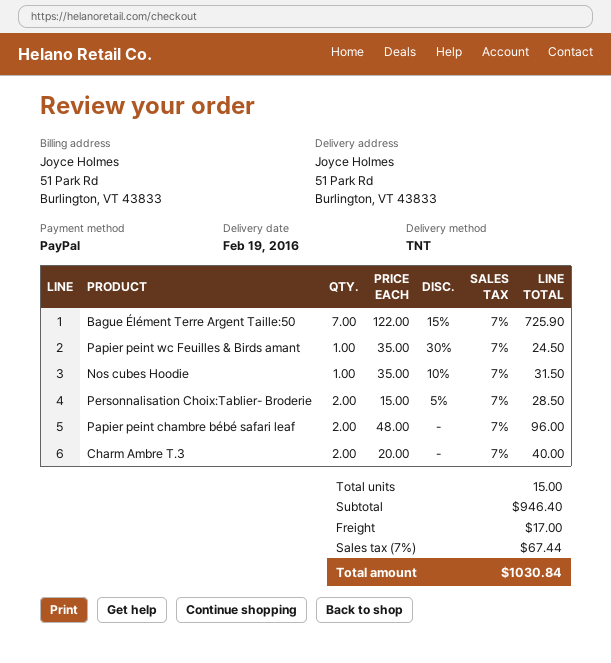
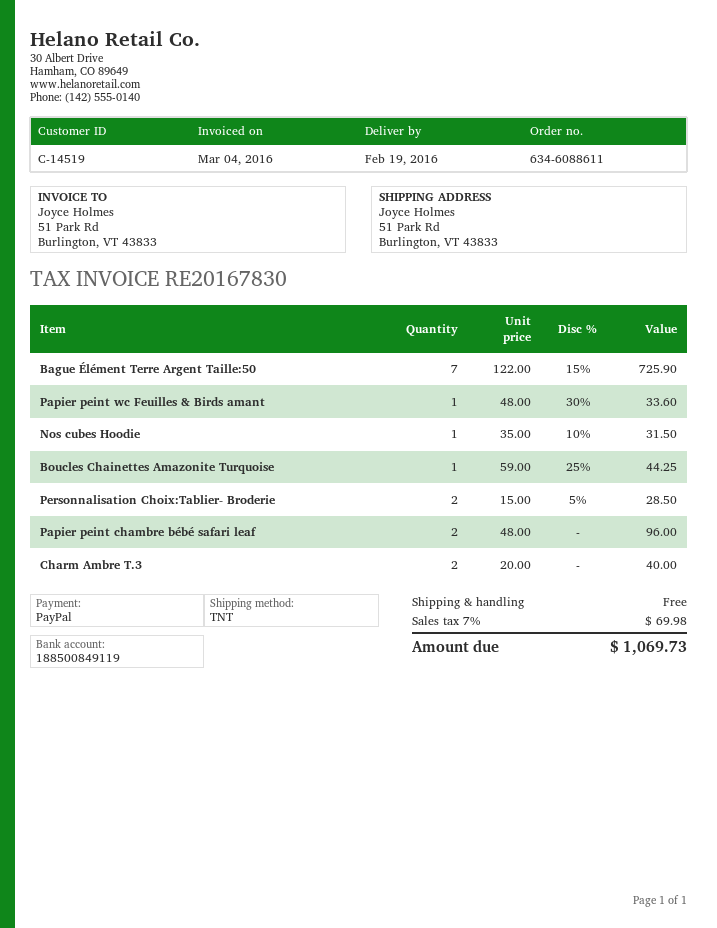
Papier peint wc Feuilles & Birds amant: 1 x 35.00 - 30% = 24.50 -> 1 x 48.00 - 30% = 33.60
Boucles Chainettes Amazonite Turquoise: none -> 1 x 59.00 - 25% = 44.25
shipping: 17.00 -> 0.00
tax: 7% = 67.44 -> 7% = 69.98
total: 1030.84 -> 1069.73

